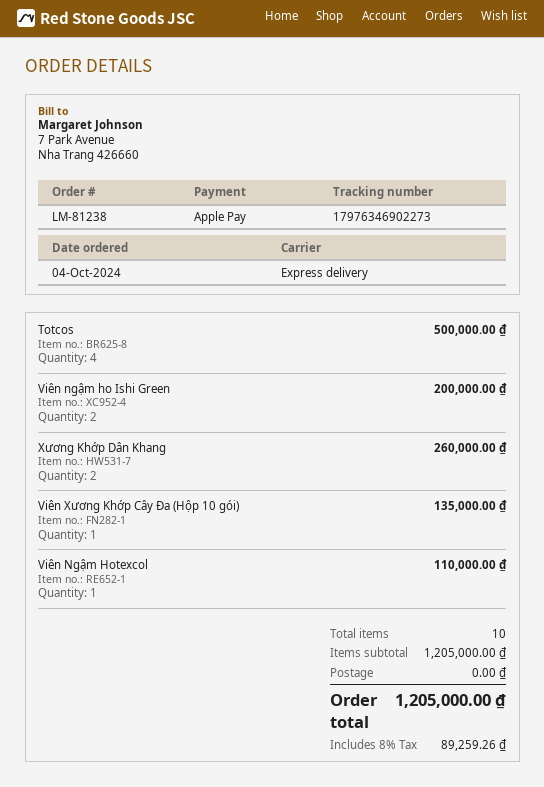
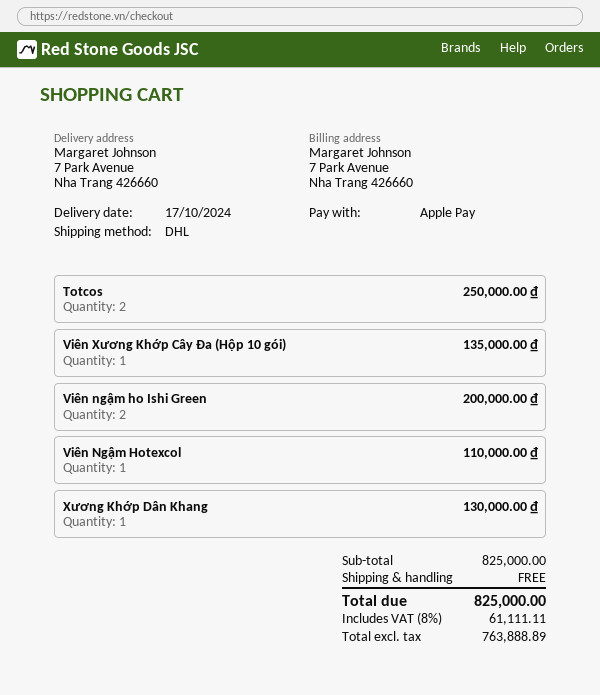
shipping method: express -> DHL
Totcos: 4 for 500000.00 -> 2 for 250000.00
Xương Khớp Dân Khang: 2 for 260000.00 -> 1 for 130000.00
subtotal: 1205000.00 -> 825000.00
tax: 8% = 89259.26 -> 8% = 61111.11
total: 1205000.00 -> 825000.00

